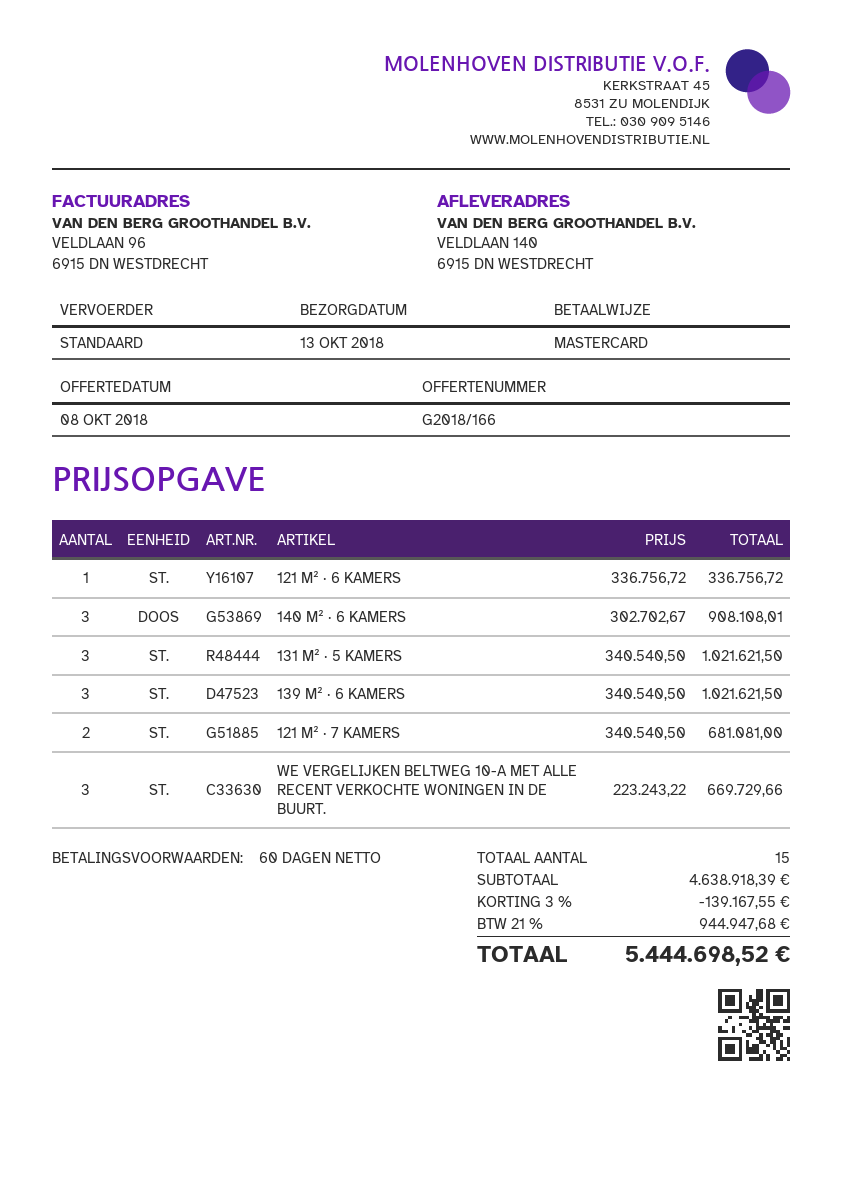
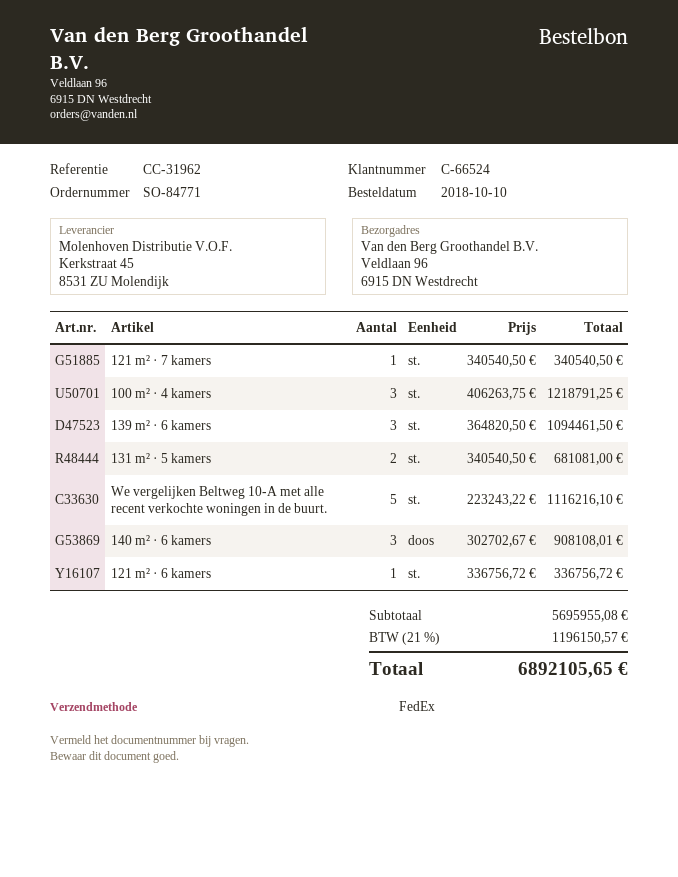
shipping method: standard -> FedEx
ship to: VELDLAAN 140, 6915 DN WESTDRECHT -> Veldlaan 96, 6915 DN Westdrecht
131 M² · 5 KAMERS: 3 x 340540.50 = 1021621.50 -> 2 x 340540.50 = 681081.00
139 M² · 6 KAMERS: 3 x 340540.50 = 1021621.50 -> 3 x 364820.50 = 1094461.50
121 M² · 7 KAMERS: 2 x 340540.50 = 681081.00 -> 1 x 340540.50 = 340540.50
WE VERGELIJKEN BELTWEG 10-A MET ALLE RECENT VERKOCHTE WONINGEN IN DE BUURT.: 3 x 223243.22 = 669729.66 -> 5 x 223243.22 = 1116216.10
100 m² · 4 kamers: none -> 3 x 406263.75 = 1218791.25
subtotal: 4638918.39 -> 5695955.08
discount: 3% = 139167.55 -> none
tax: 21% = 944947.68 -> 21% = 1196150.57
total: 5444698.52 -> 6892105.65

